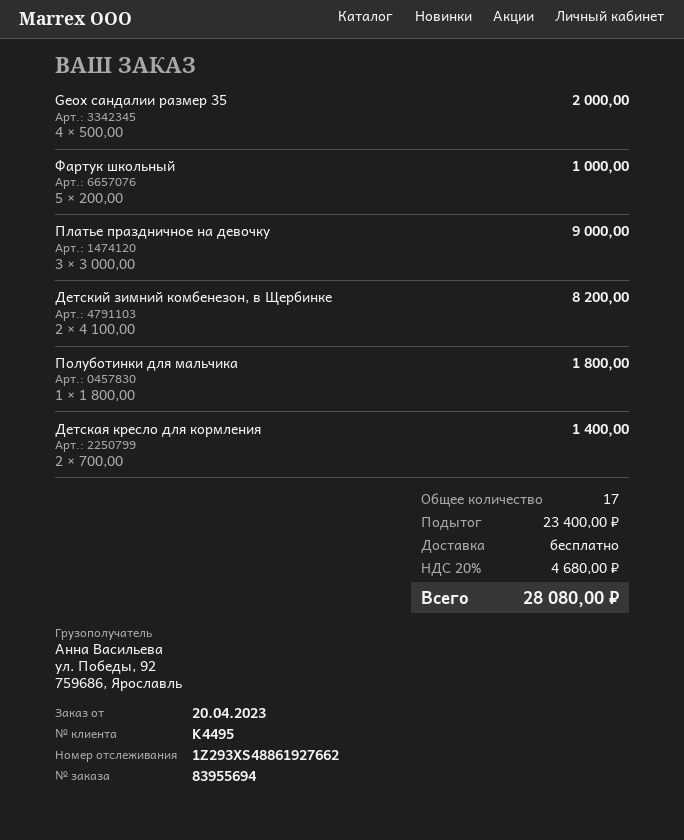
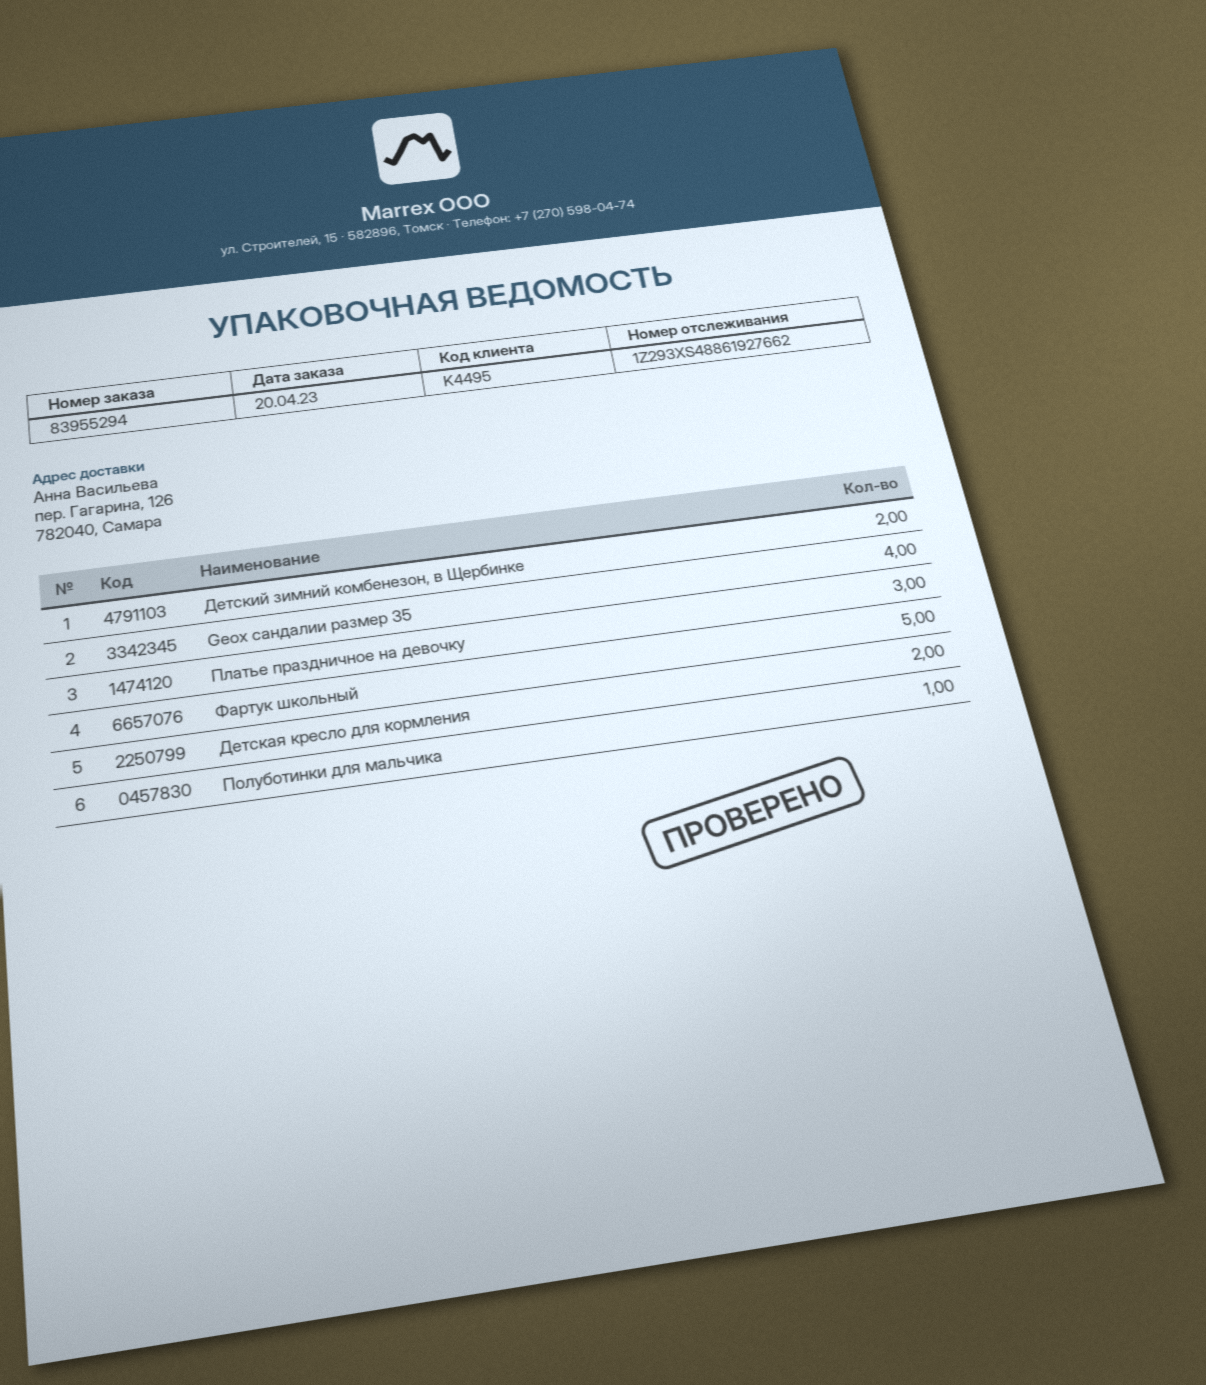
order number: 83955694 -> 83955294
ship to: ул. Победы, 92, 759686, Ярославль -> пер. Гагарина, 126, 782040, Самара

